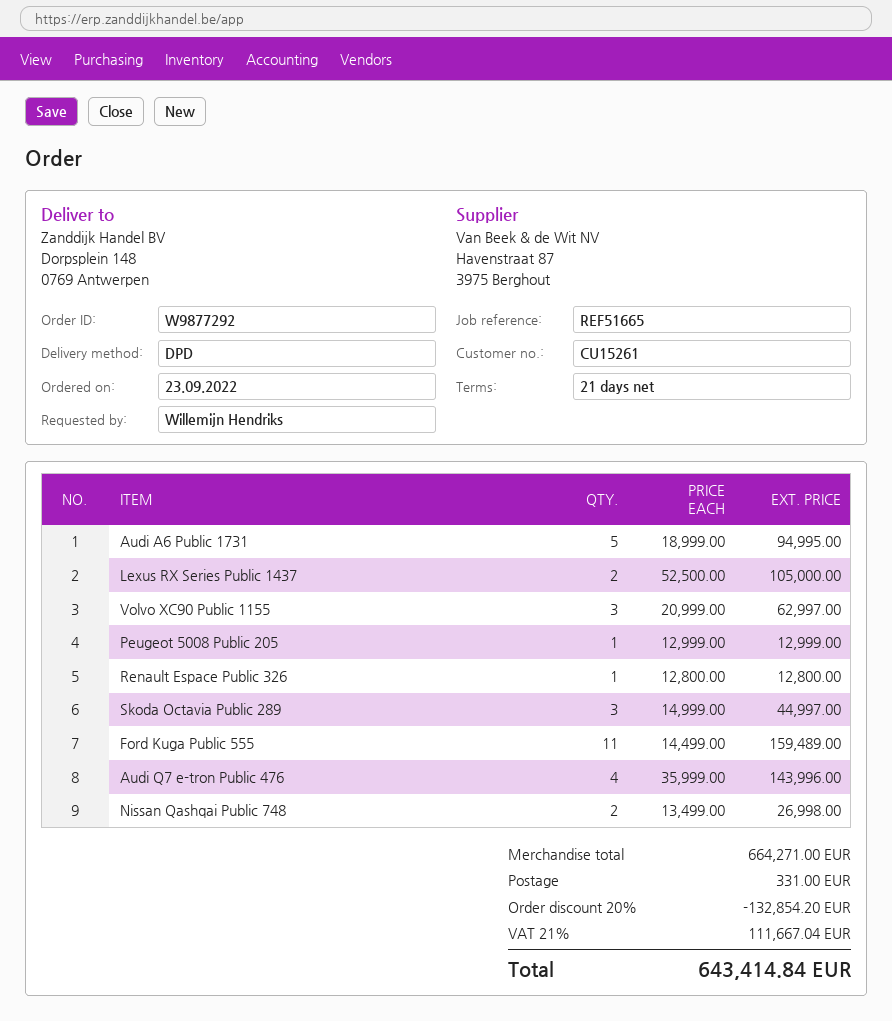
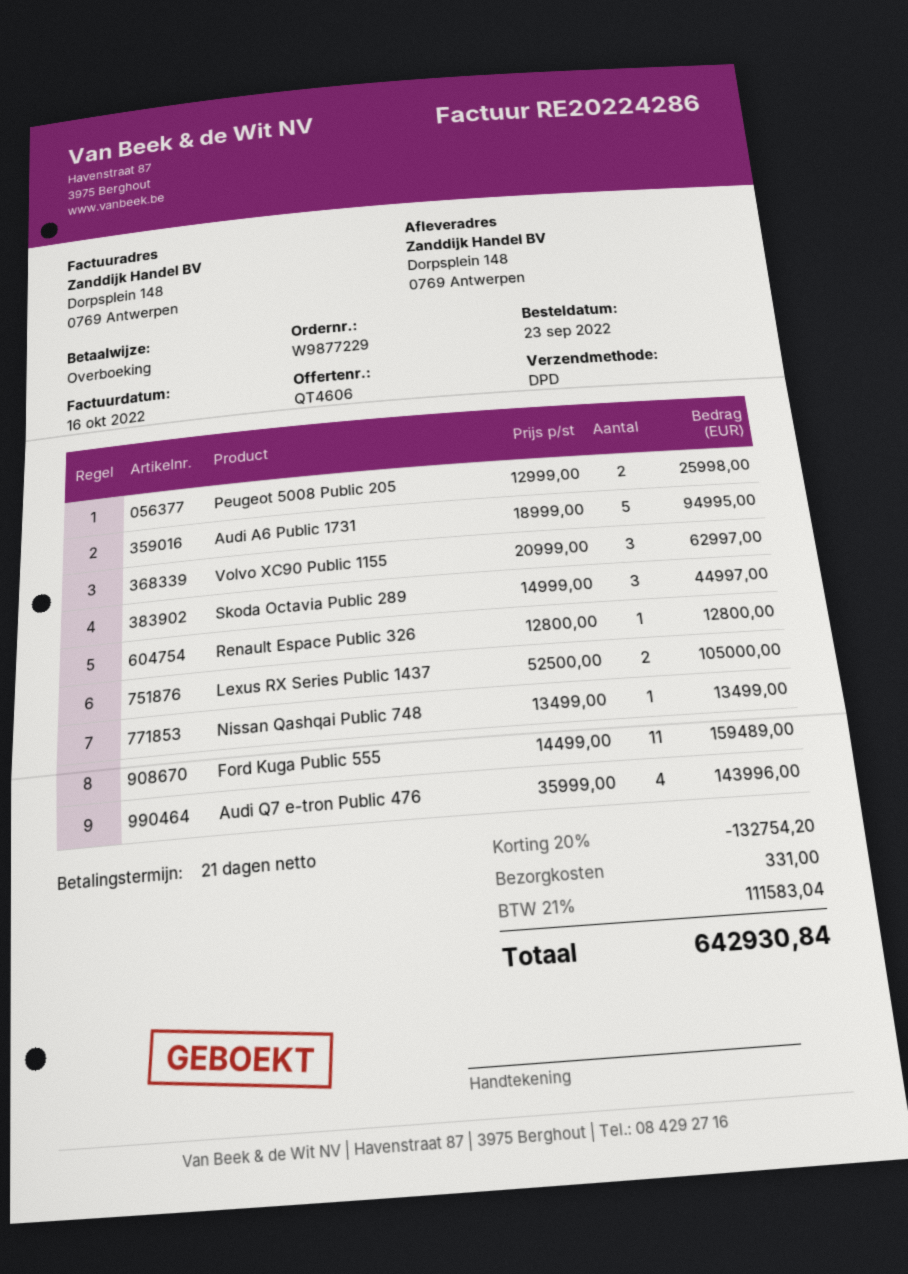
order number: W9877292 -> W9877229
Peugeot 5008 Public 205: 1 x 12999.00 = 12999.00 -> 2 x 12999.00 = 25998.00
Nissan Qashqai Public 748: 2 x 13499.00 = 26998.00 -> 1 x 13499.00 = 13499.00
discount: 20% = 132854.20 -> 20% = 132754.20
tax: 21% = 111667.04 -> 21% = 111583.04
total: 643414.84 -> 642930.84

